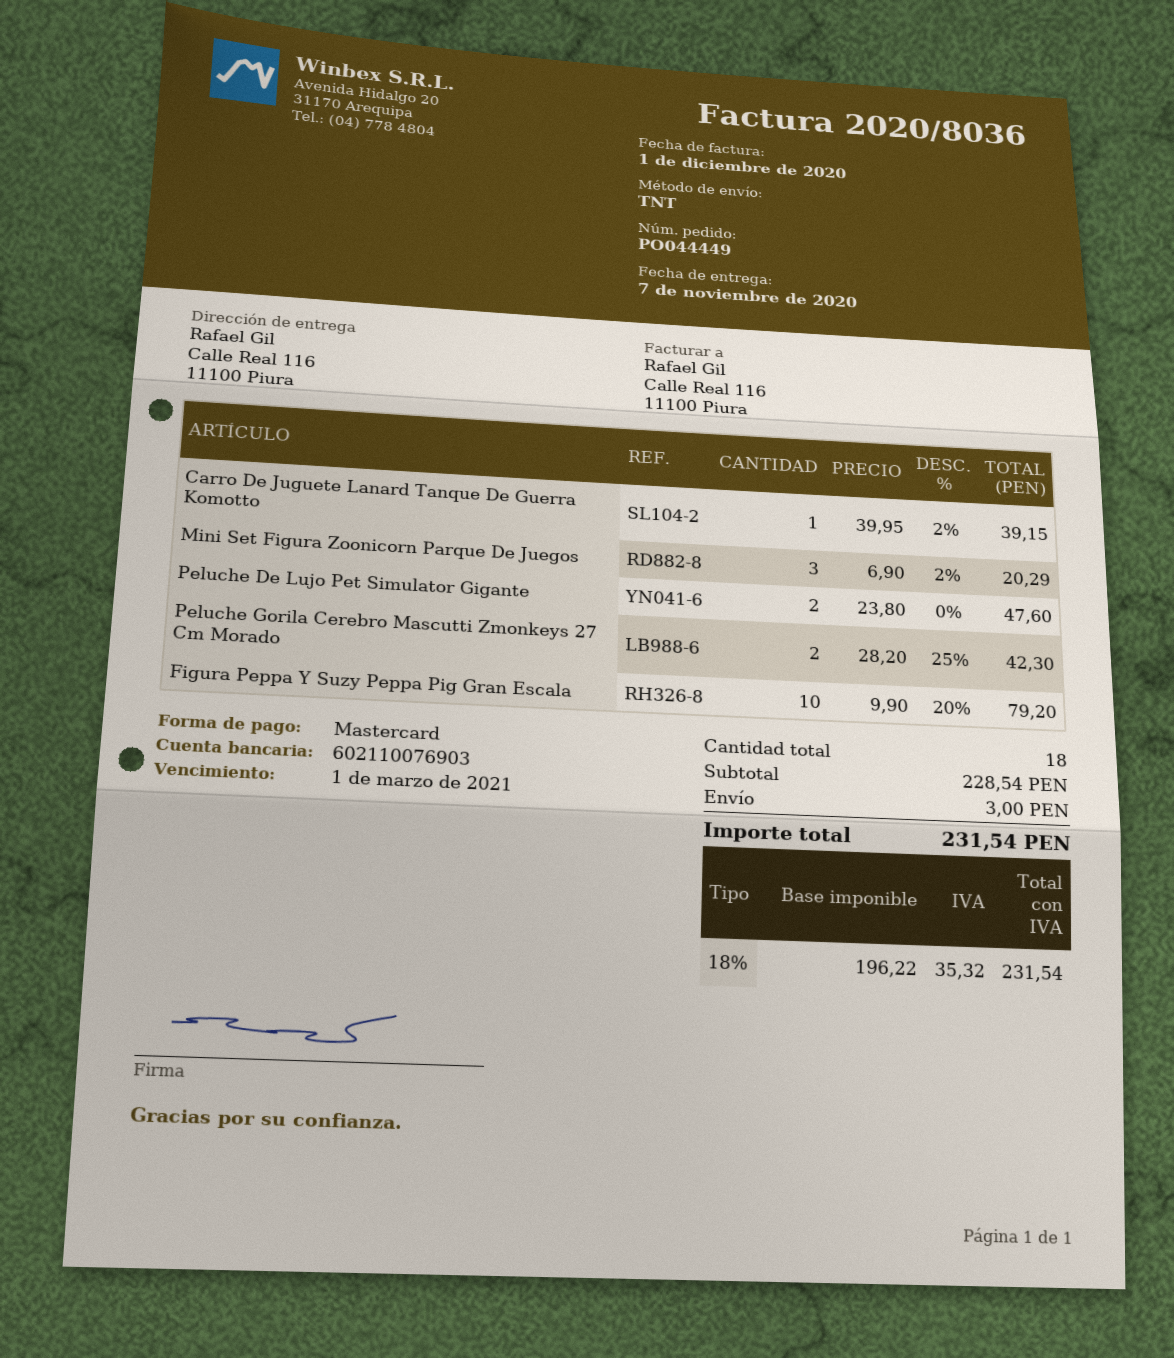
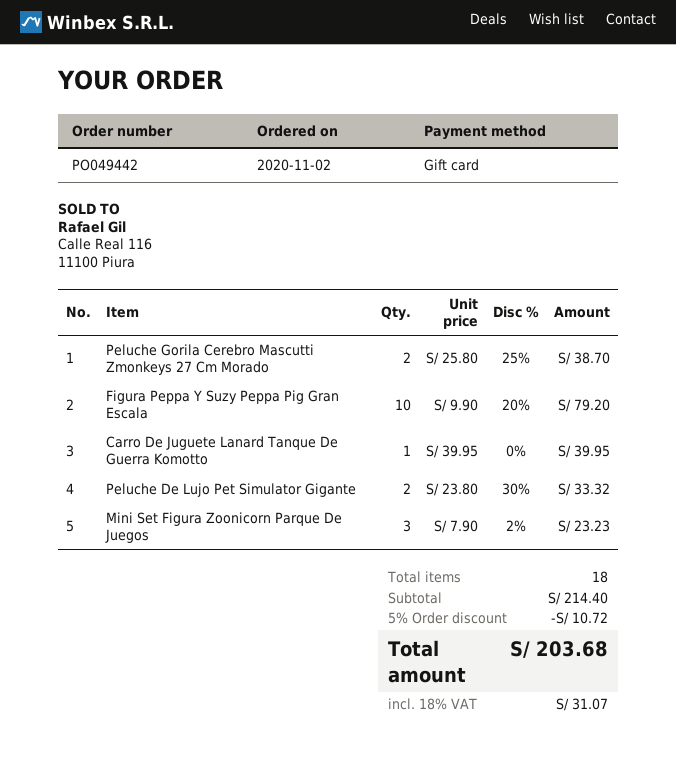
order number: PO044449 -> PO049442
payment method: Mastercard -> gift card
Carro De Juguete Lanard Tanque De Guerra Komotto: 1 x 39.95 - 2% = 39.15 -> 1 x 39.95 = 39.95
Mini Set Figura Zoonicorn Parque De Juegos: 3 x 6.90 - 2% = 20.29 -> 3 x 7.90 - 2% = 23.23
Peluche De Lujo Pet Simulator Gigante: 2 x 23.80 = 47.60 -> 2 x 23.80 - 30% = 33.32
Peluche Gorila Cerebro Mascutti Zmonkeys 27 Cm Morado: 2 x 28.20 - 25% = 42.30 -> 2 x 25.80 - 25% = 38.70
subtotal: 228.54 -> 214.40
discount: none -> 5% = 10.72
shipping: 3.00 -> none
tax: 18% = 35.32 -> 18% = 31.07
total: 231.54 -> 203.68

